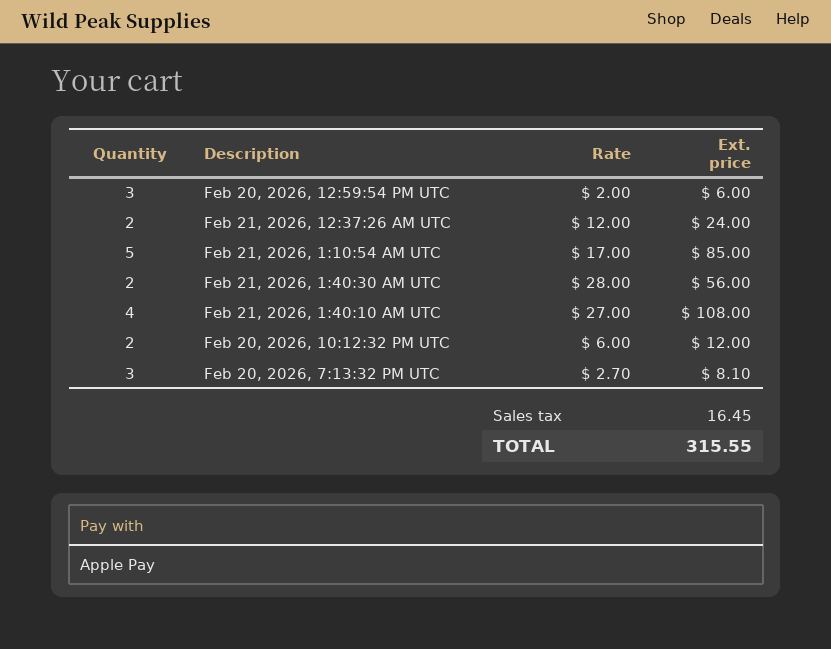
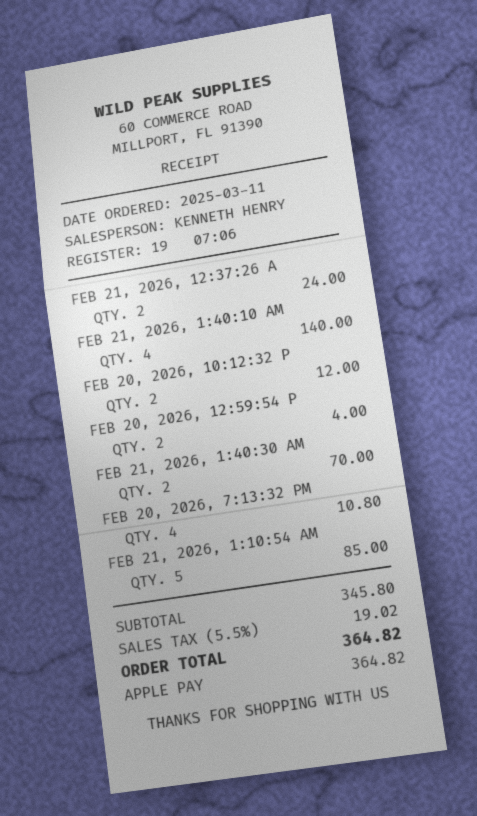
Feb 20, 2026, 12:59:54 PM UTC: 3 for 6.00 -> 2 for 4.00
Feb 21, 2026, 1:40:30 AM UTC: 2 for 56.00 -> 2 for 70.00
Feb 21, 2026, 1:40:10 AM UTC: 4 for 108.00 -> 4 for 140.00
Feb 20, 2026, 7:13:32 PM UTC: 3 for 8.10 -> 4 for 10.80
tax: 16.45 -> 19.02
total: 315.55 -> 364.82

